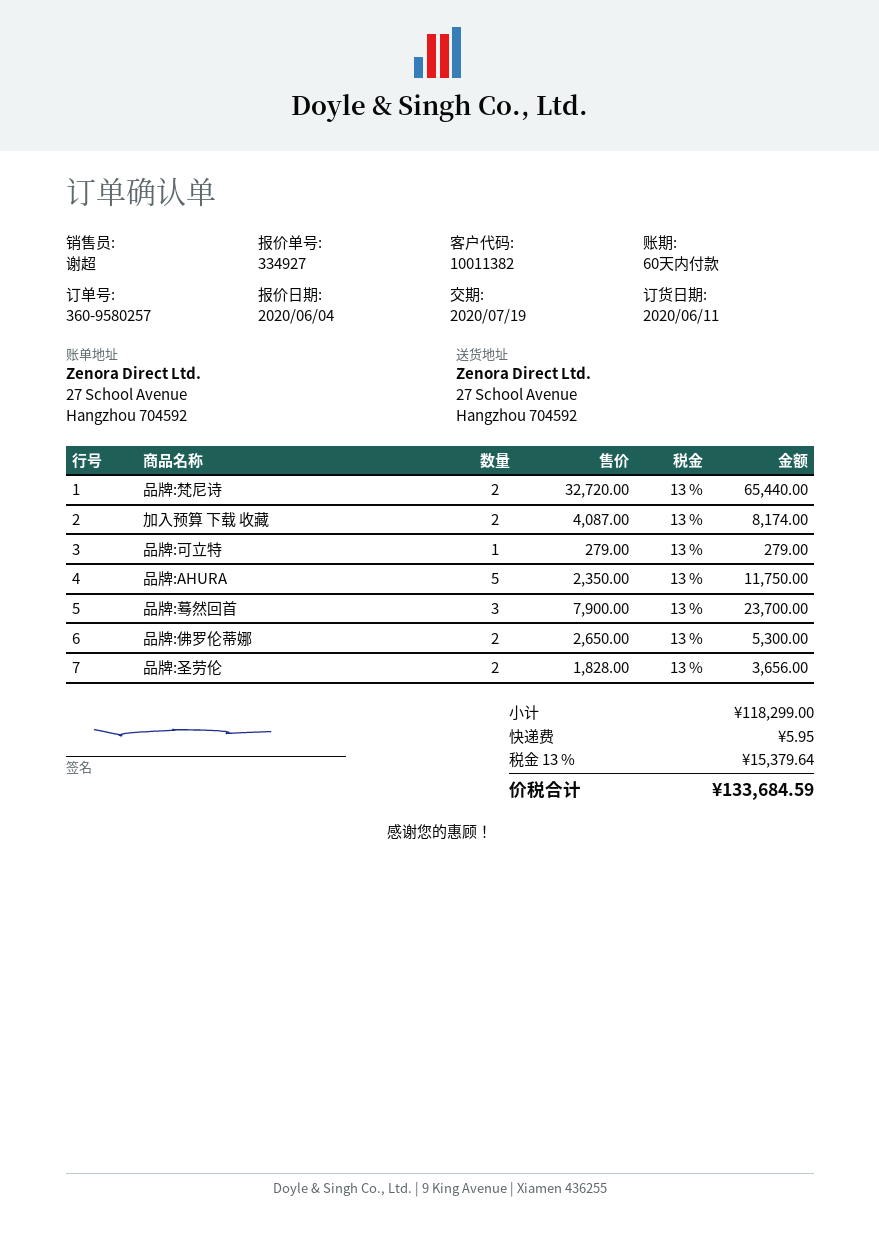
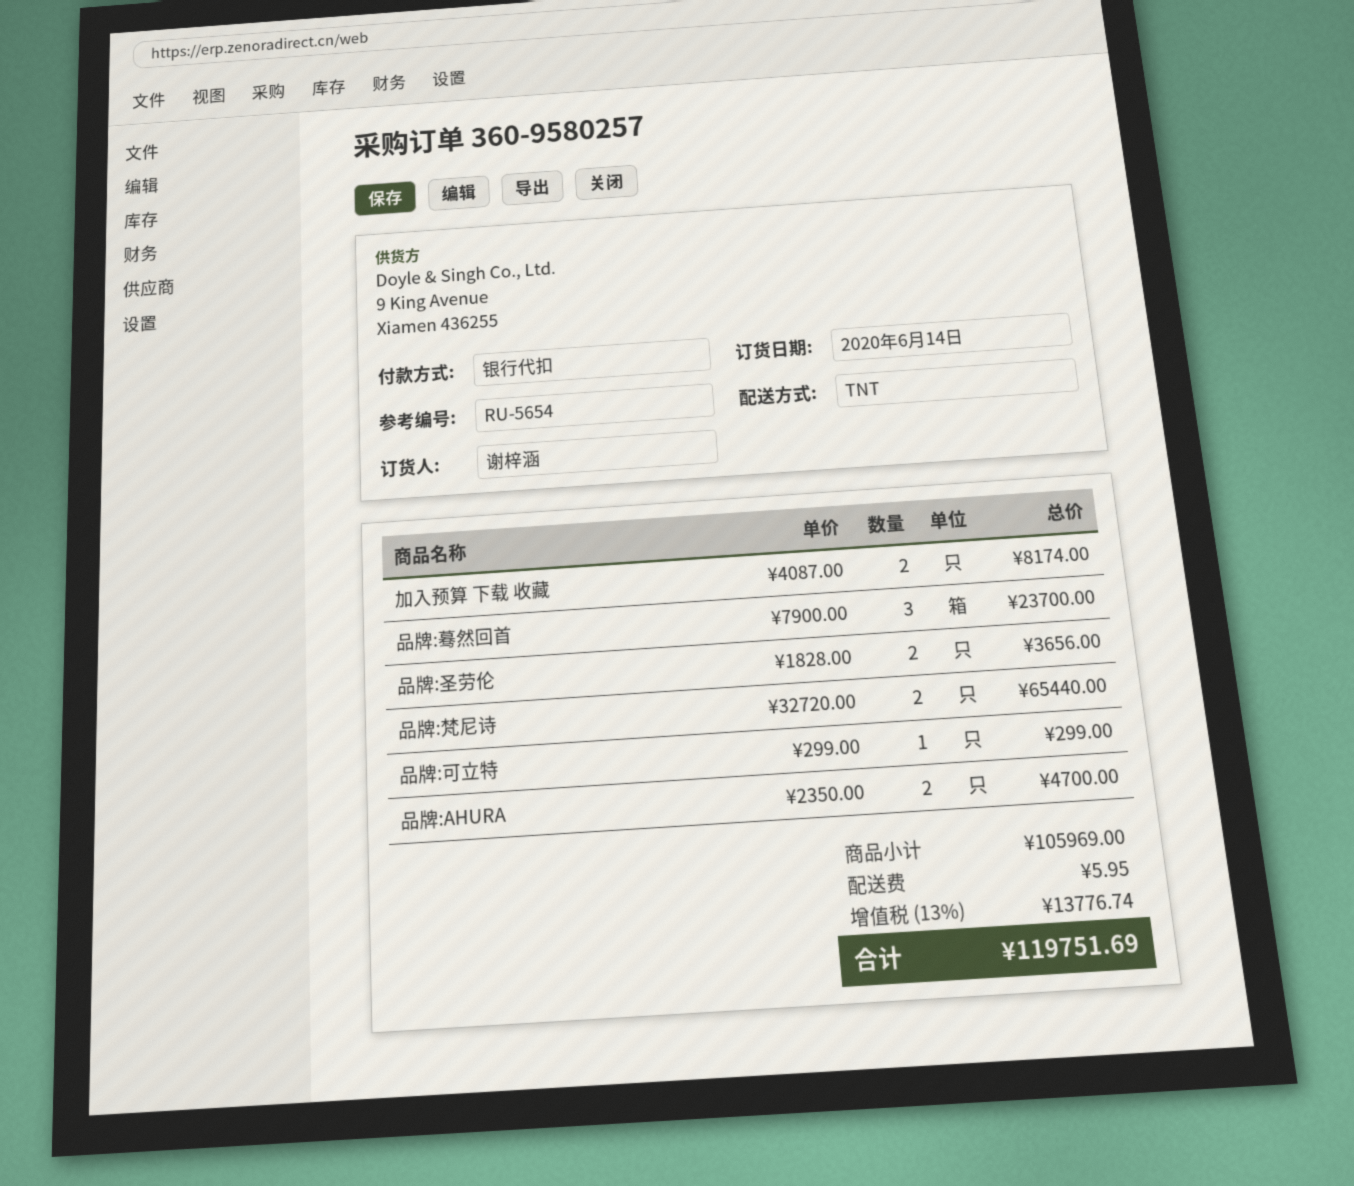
order date: 2020-06-11 -> 2020-06-14
品牌:可立特: 1 x 279.00 = 279.00 -> 1 x 299.00 = 299.00
品牌:AHURA: 5 x 2350.00 = 11750.00 -> 2 x 2350.00 = 4700.00
品牌:佛罗伦蒂娜: 2 x 2650.00 = 5300.00 -> none
subtotal: 118299.00 -> 105969.00
tax: 13% = 15379.64 -> 13% = 13776.74
total: 133684.59 -> 119751.69

